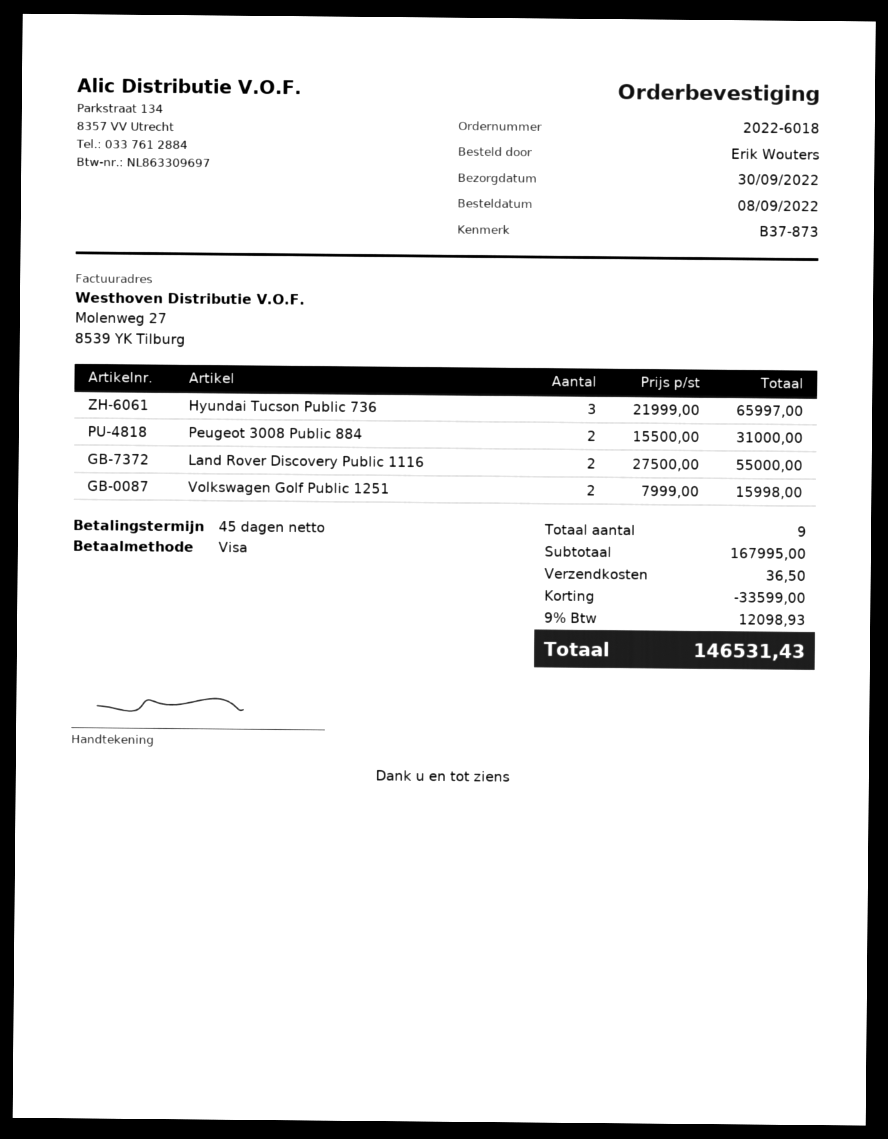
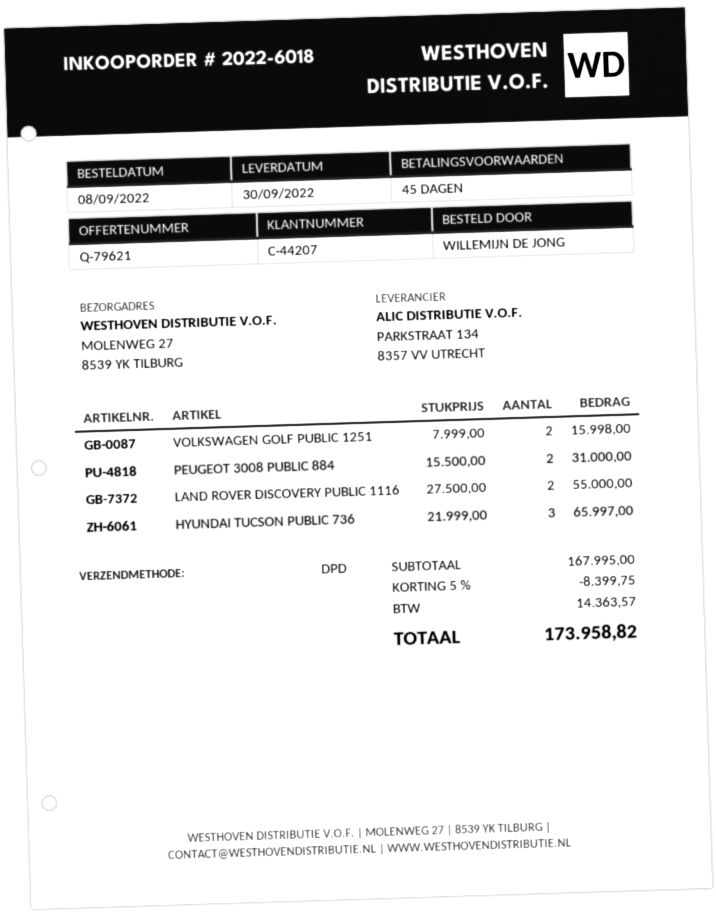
ordered by: Erik Wouters -> WILLEMIJN DE JONG
discount: 33599.00 -> 8399.75
shipping: 36.50 -> none
tax: 12098.93 -> 14363.57
total: 146531.43 -> 173958.82

